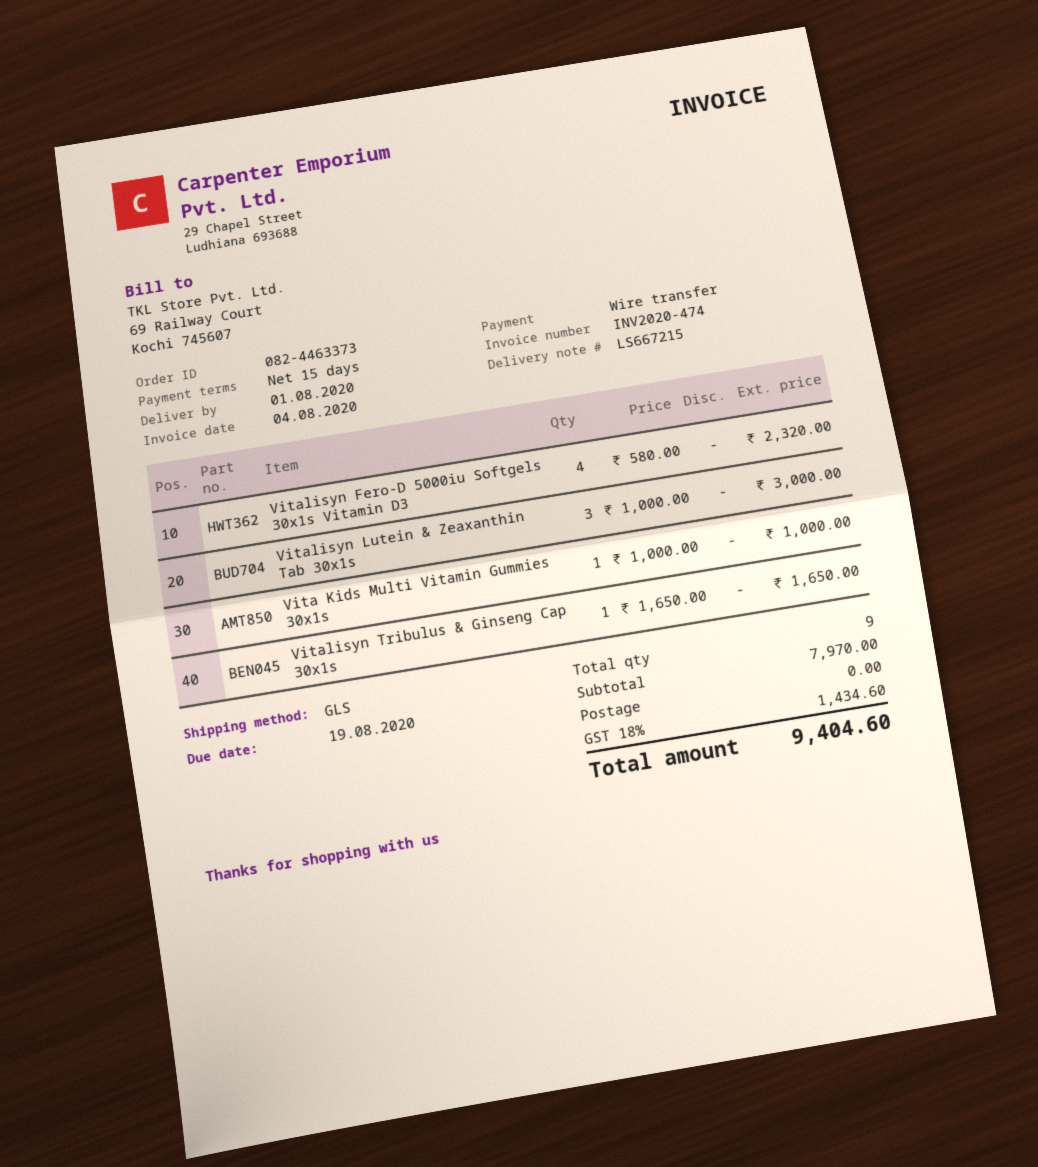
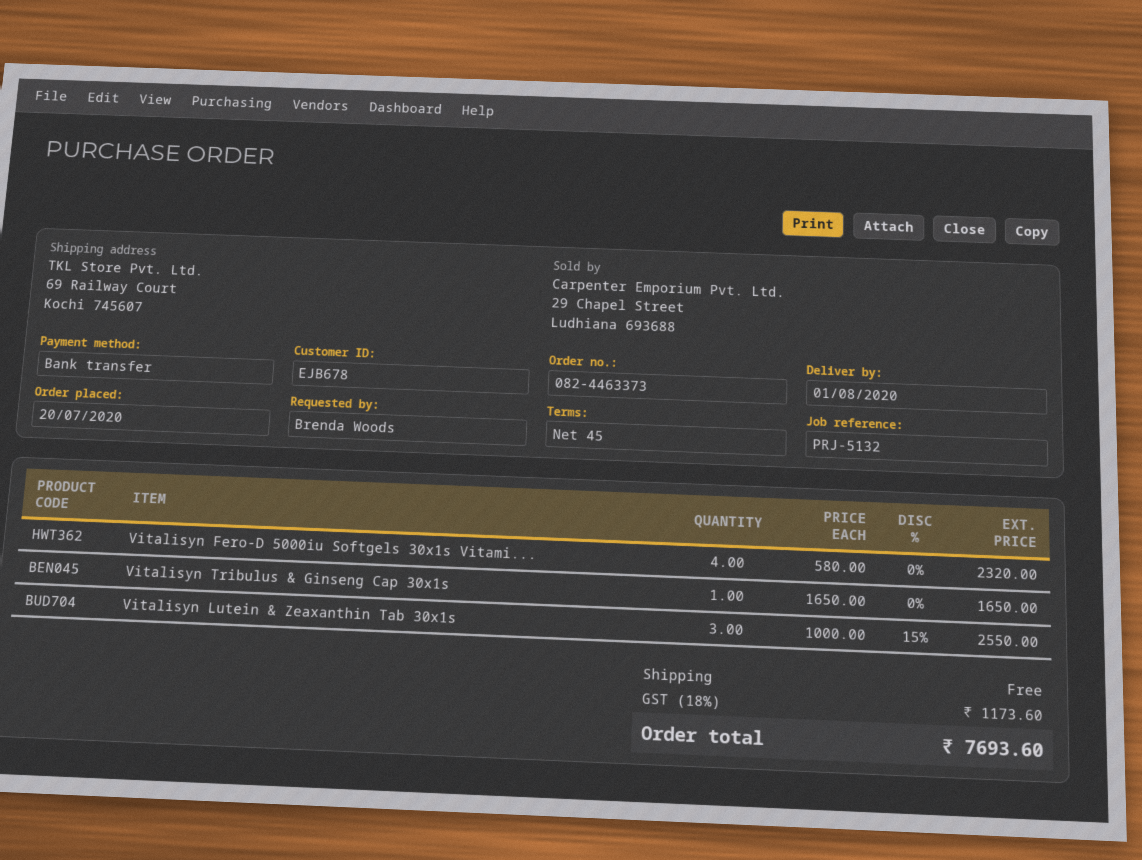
payment terms: 15 days -> 45 days
Vitalisyn Lutein & Zeaxanthin Tab 30x1s: 3 x 1000.00 = 3000.00 -> 3 x 1000.00 - 15% = 2550.00
Vita Kids Multi Vitamin Gummies 30x1s: 1 x 1000.00 = 1000.00 -> none
tax: 18% = 1434.60 -> 18% = 1173.60
total: 9404.60 -> 7693.60

